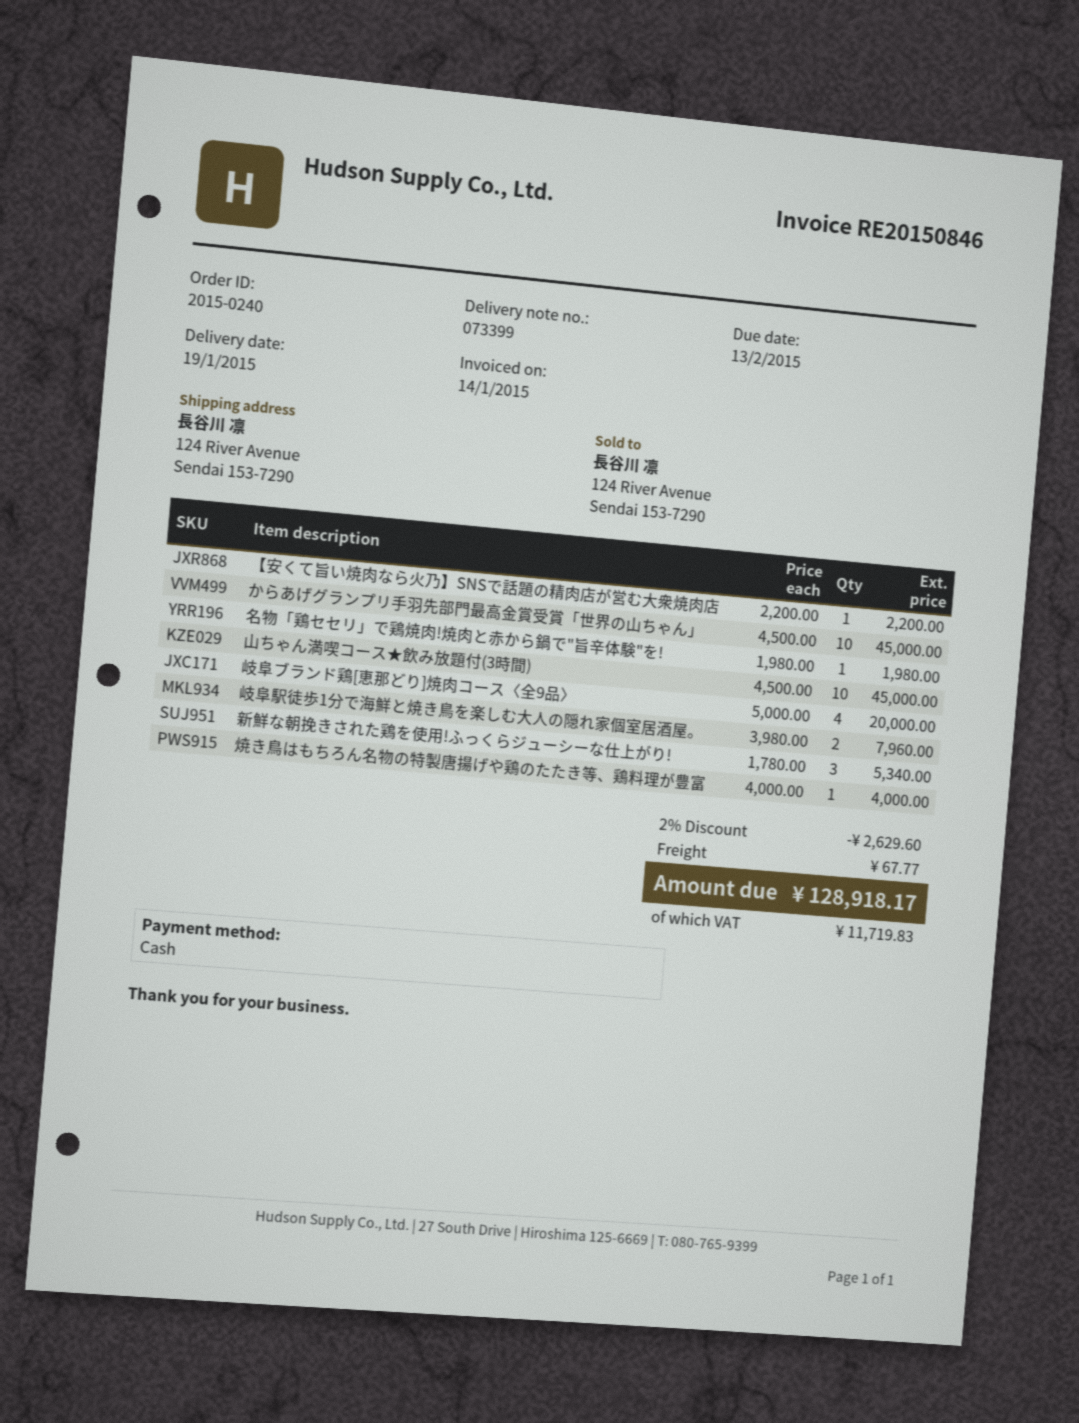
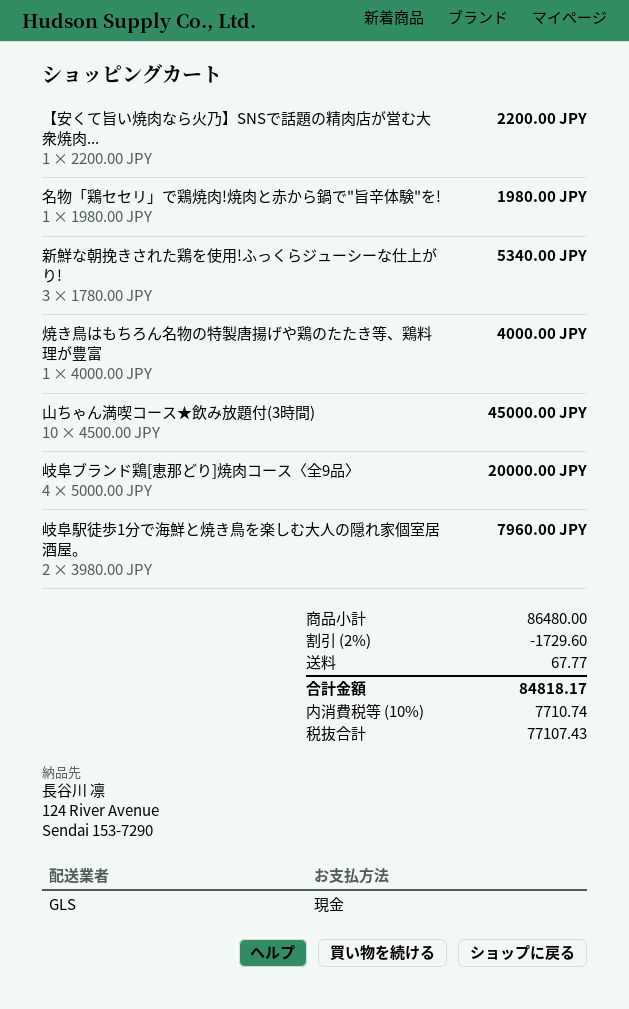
からあげグランプリ手羽先部門最高金賞受賞「世界の山ちゃん」: 10 x 4500.00 = 45000.00 -> none
discount: 2% = 2629.60 -> 2% = 1729.60
tax: 11719.83 -> 7710.74
total: 128918.17 -> 84818.17

